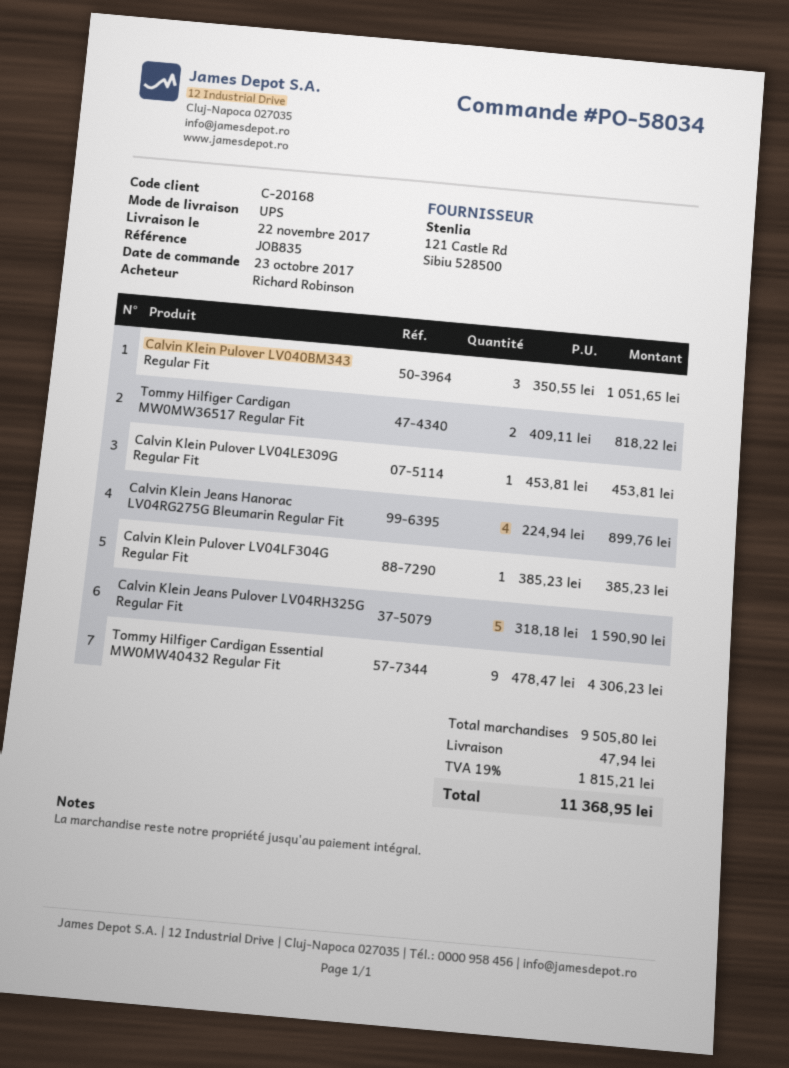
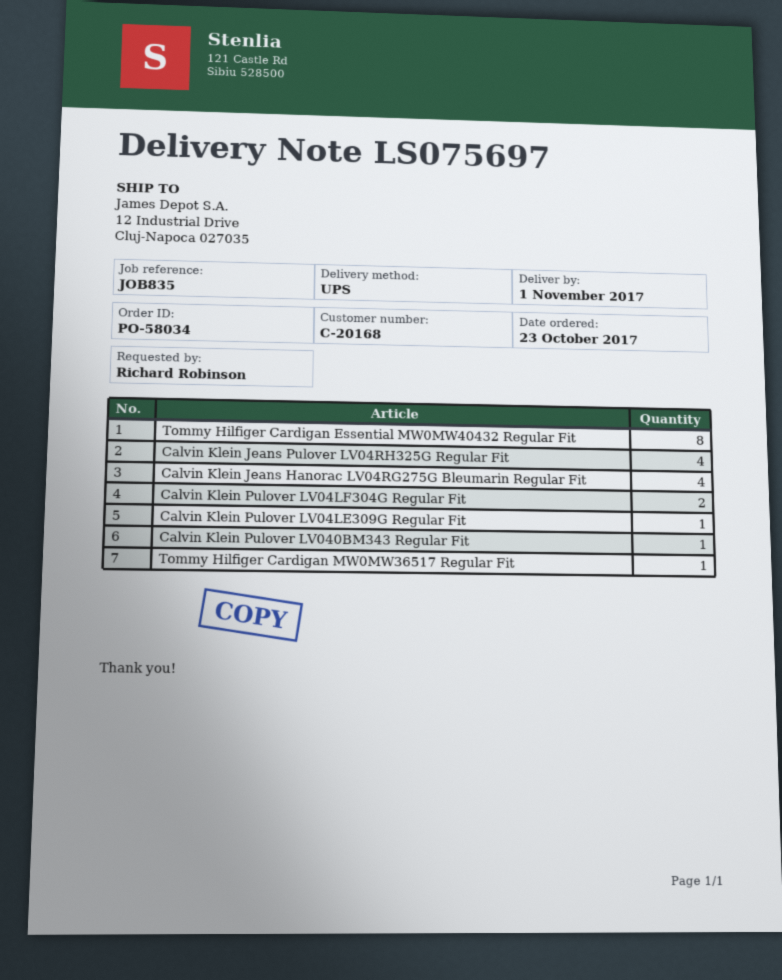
delivery date: 2017-11-22 -> 2017-11-01
Calvin Klein Pulover LV040BM343 Regular Fit: 3 -> 1
Tommy Hilfiger Cardigan MW0MW36517 Regular Fit: 2 -> 1
Calvin Klein Pulover LV04LF304G Regular Fit: 1 -> 2
Calvin Klein Jeans Pulover LV04RH325G Regular Fit: 5 -> 4
Tommy Hilfiger Cardigan Essential MW0MW40432 Regular Fit: 9 -> 8

